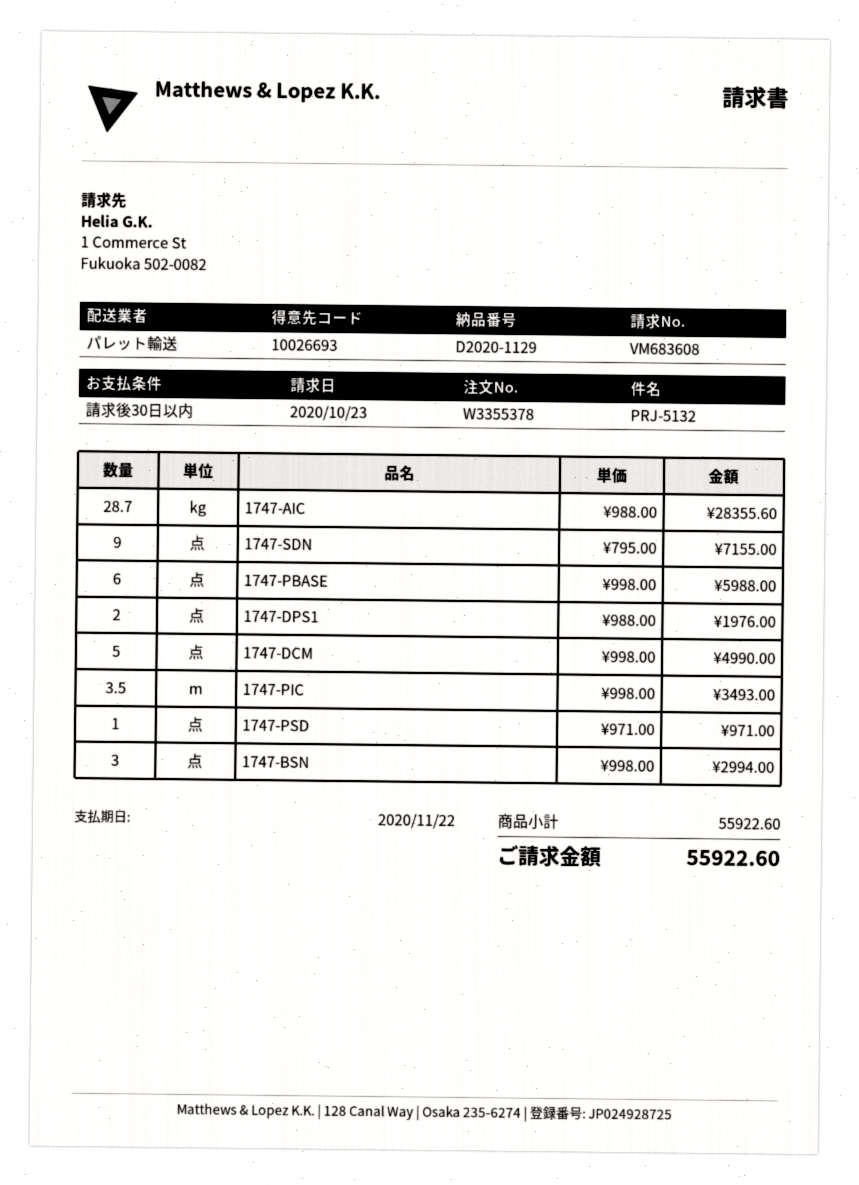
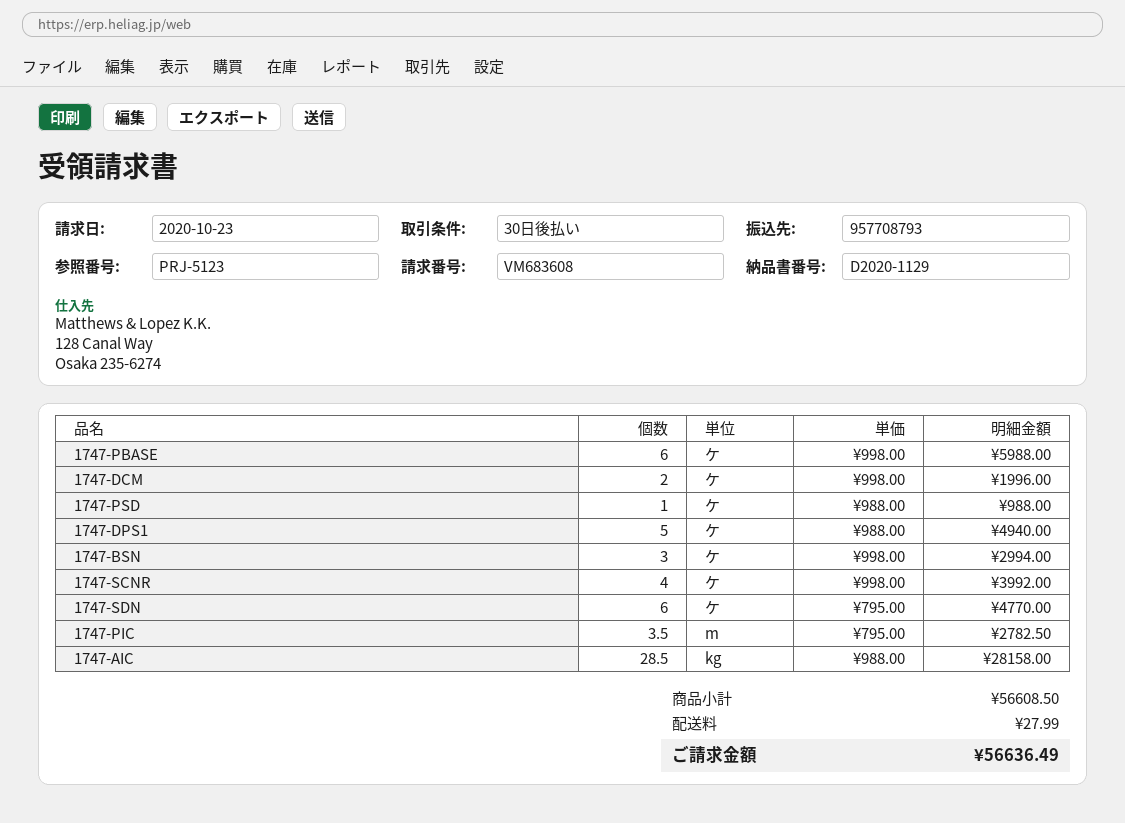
reference: PRJ-5132 -> PRJ-5123
1747-AIC: 28.7 x 988.00 = 28355.60 -> 28.5 x 988.00 = 28158.00
1747-SDN: 9 x 795.00 = 7155.00 -> 6 x 795.00 = 4770.00
1747-DPS1: 2 x 988.00 = 1976.00 -> 5 x 988.00 = 4940.00
1747-DCM: 5 x 998.00 = 4990.00 -> 2 x 998.00 = 1996.00
1747-PIC: 3.5 x 998.00 = 3493.00 -> 3.5 x 795.00 = 2782.50
1747-PSD: 1 x 971.00 = 971.00 -> 1 x 988.00 = 988.00
1747-SCNR: none -> 4 x 998.00 = 3992.00
subtotal: 55922.60 -> 56608.50
shipping: none -> 27.99
total: 55922.60 -> 56636.49

